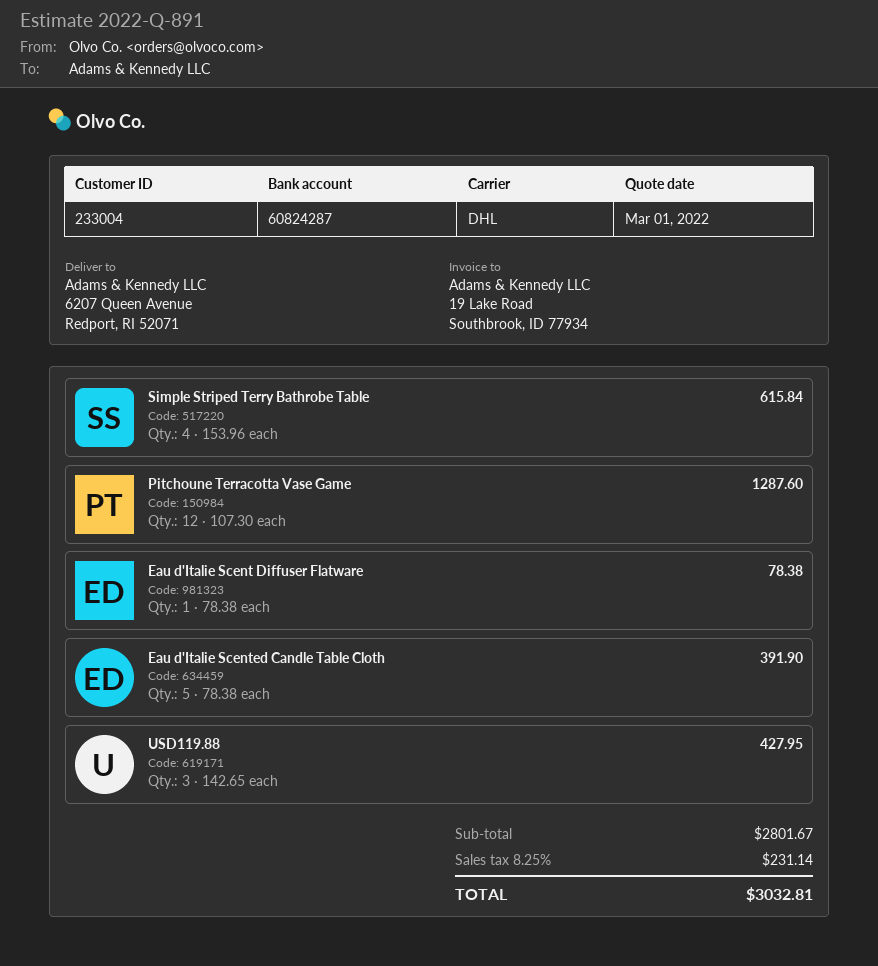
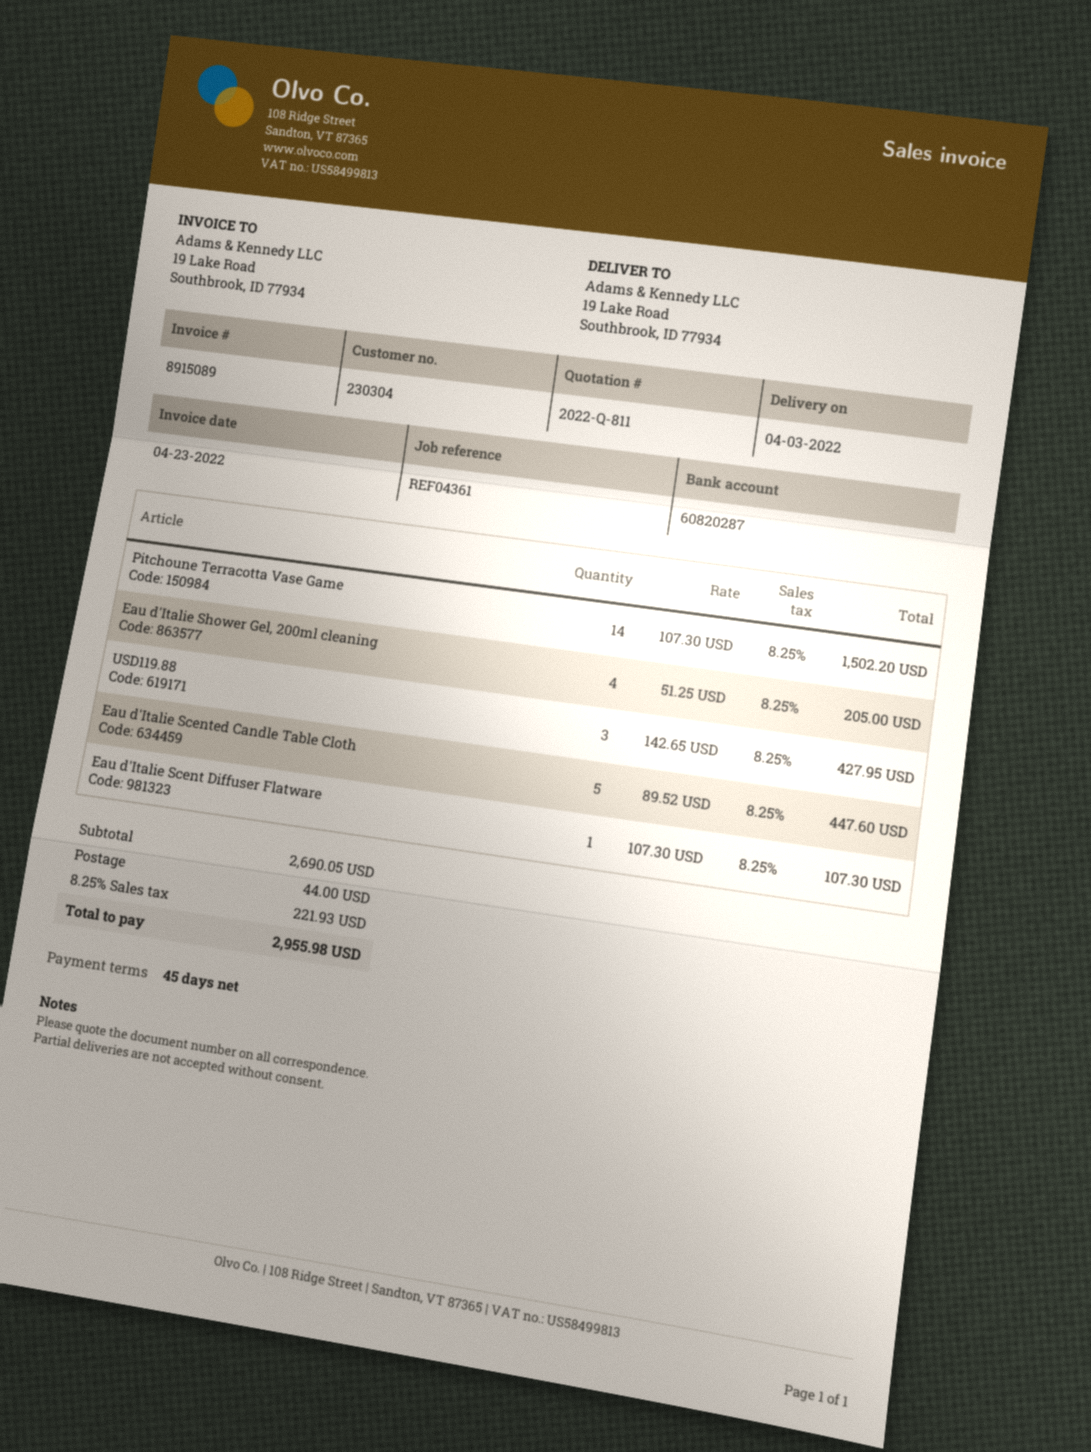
quote number: 2022-Q-891 -> 2022-Q-811
customer number: 233004 -> 230304
bank account: 60824287 -> 60820287
ship to: 6207 Queen Avenue, Redport, RI 52071 -> 19 Lake Road, Southbrook, ID 77934
Simple Striped Terry Bathrobe Table: 4 x 153.96 = 615.84 -> none
Pitchoune Terracotta Vase Game: 12 x 107.30 = 1287.60 -> 14 x 107.30 = 1502.20
Eau d'Italie Scent Diffuser Flatware: 1 x 78.38 = 78.38 -> 1 x 107.30 = 107.30
Eau d'Italie Scented Candle Table Cloth: 5 x 78.38 = 391.90 -> 5 x 89.52 = 447.60
Eau d'Italie Shower Gel, 200ml cleaning: none -> 4 x 51.25 = 205.00
subtotal: 2801.67 -> 2690.05
shipping: none -> 44.00
tax: 8.25% = 231.14 -> 8.25% = 221.93
total: 3032.81 -> 2955.98

